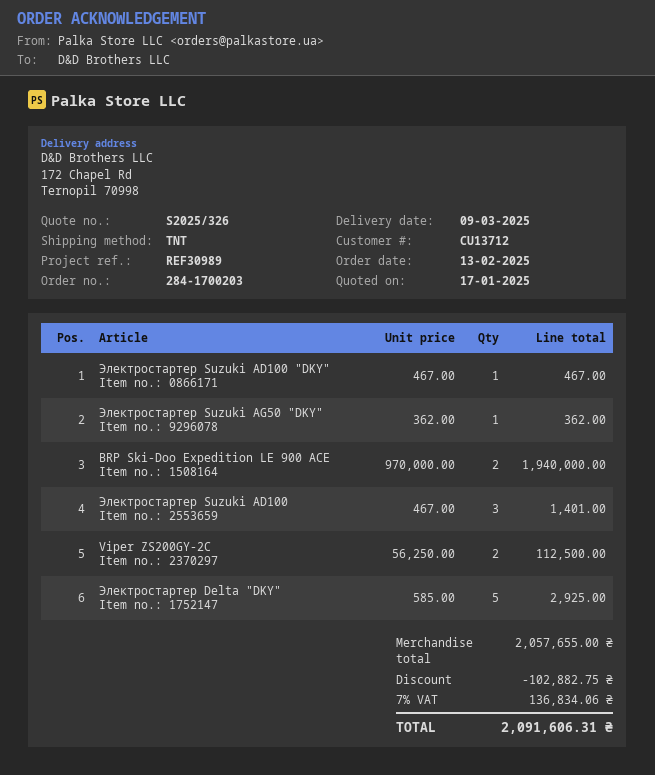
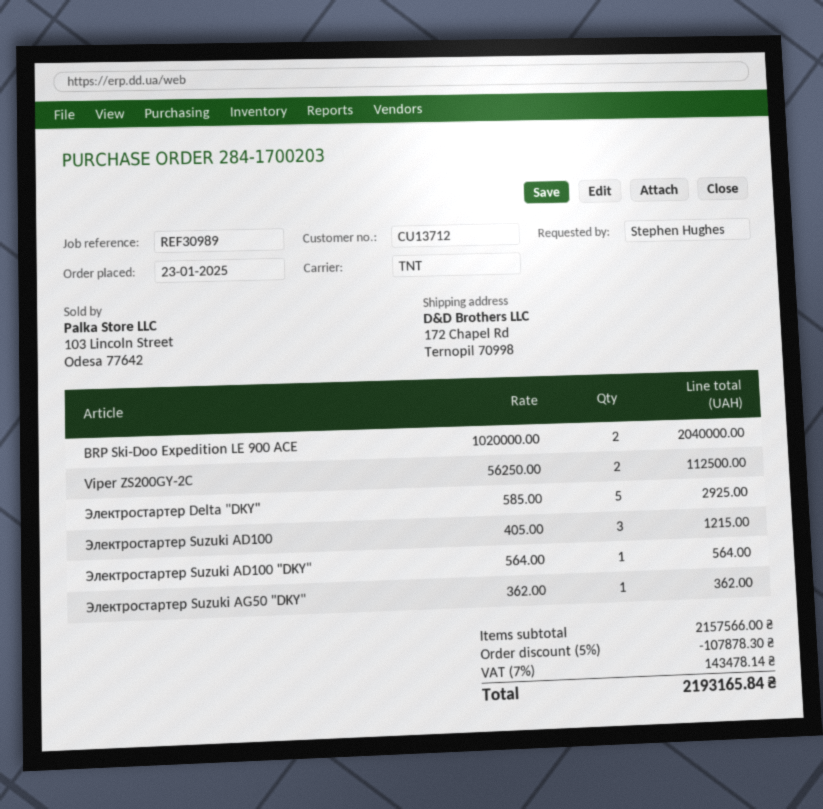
order date: 2025-02-13 -> 2025-01-23
Электростартер Suzuki AD100 "DKY": 1 x 467.00 = 467.00 -> 1 x 564.00 = 564.00
BRP Ski-Doo Expedition LE 900 ACE: 2 x 970000.00 = 1940000.00 -> 2 x 1020000.00 = 2040000.00
Электростартер Suzuki AD100: 3 x 467.00 = 1401.00 -> 3 x 405.00 = 1215.00
subtotal: 2057655.00 -> 2157566.00
discount: 102882.75 -> 107878.30
tax: 7% = 136834.06 -> 7% = 143478.14
total: 2091606.31 -> 2193165.84

